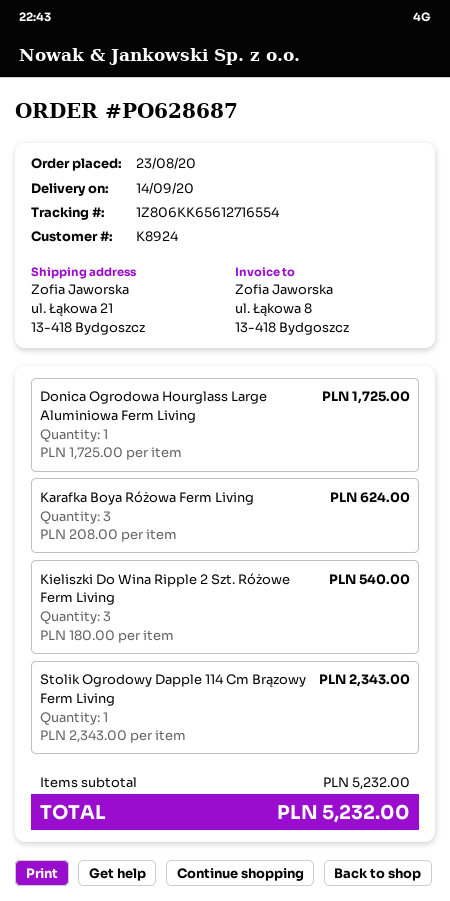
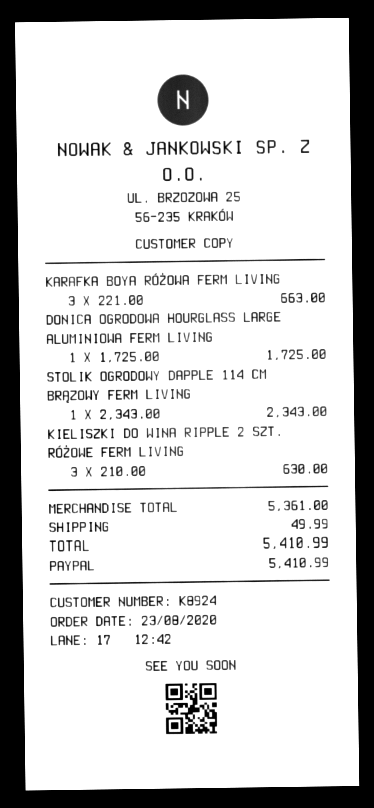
Karafka Boya Różowa Ferm Living: 3 x 208.00 = 624.00 -> 3 x 221.00 = 663.00
Kieliszki Do Wina Ripple 2 Szt. Różowe Ferm Living: 3 x 180.00 = 540.00 -> 3 x 210.00 = 630.00
subtotal: 5232.00 -> 5361.00
shipping: none -> 49.99
total: 5232.00 -> 5410.99

